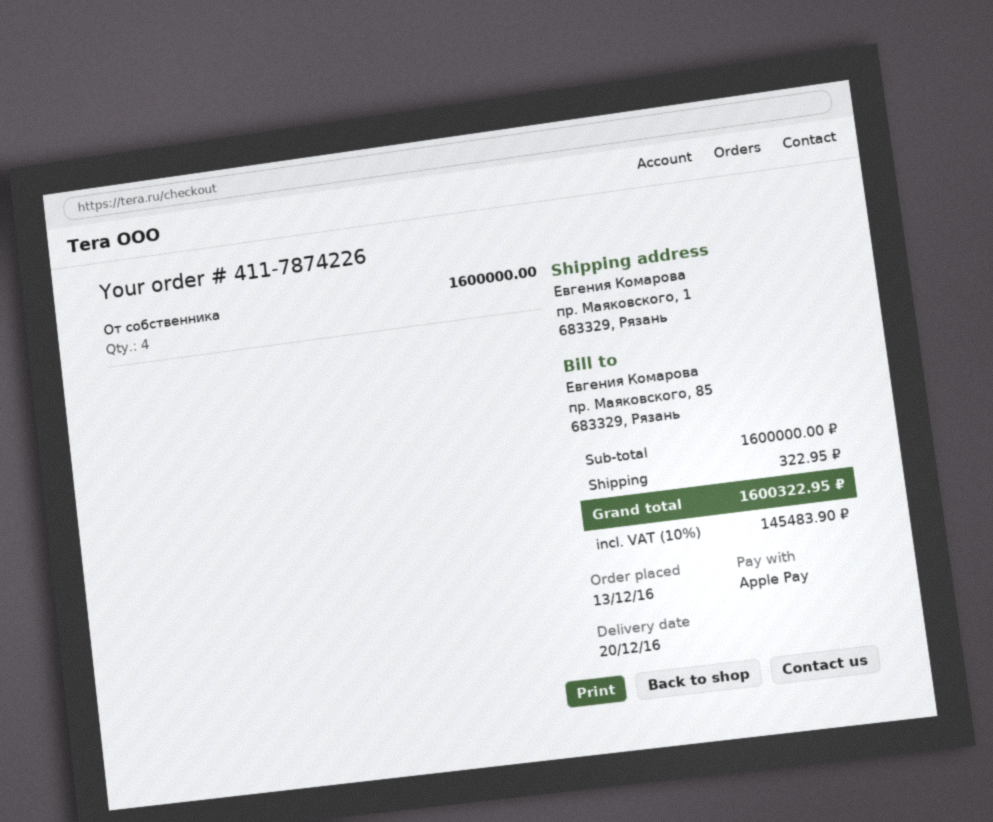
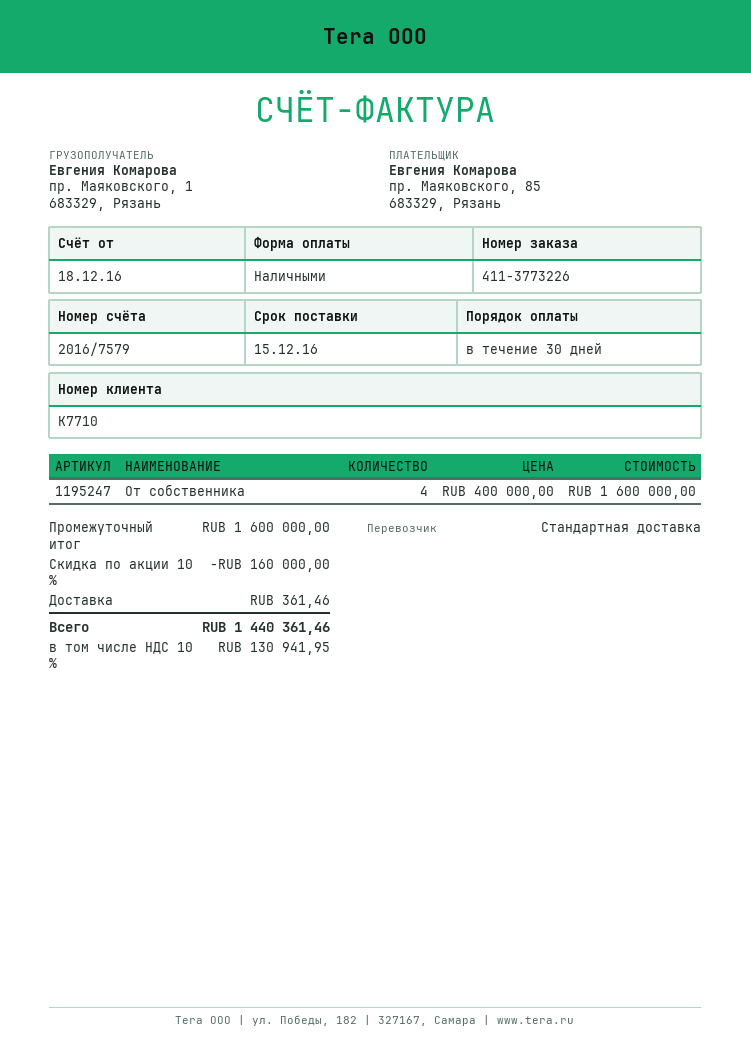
order number: 411-7874226 -> 411-3773226
delivery date: 2016-12-20 -> 2016-12-15
payment method: Apple Pay -> cash
discount: none -> 10% = 160000.00
shipping: 322.95 -> 361.46
tax: 10% = 145483.90 -> 10% = 130941.95
total: 1600322.95 -> 1440361.46

